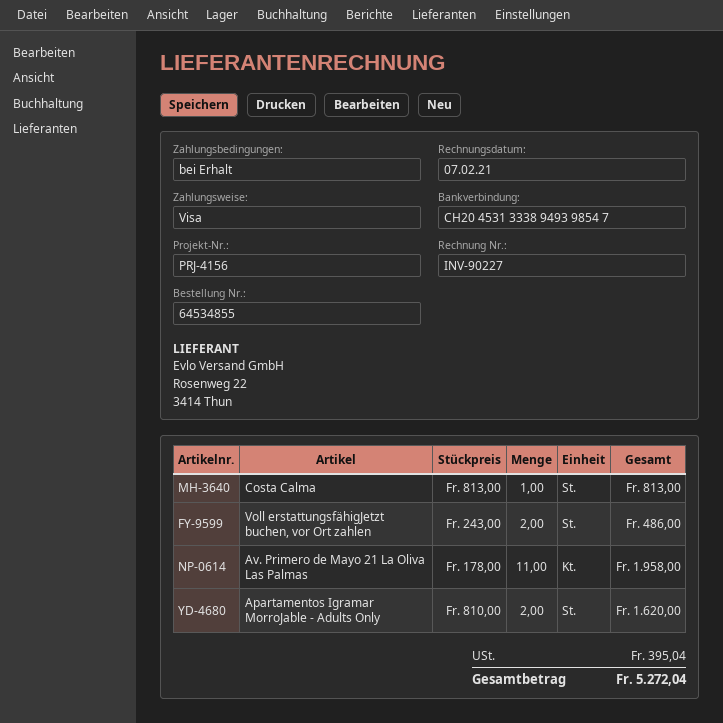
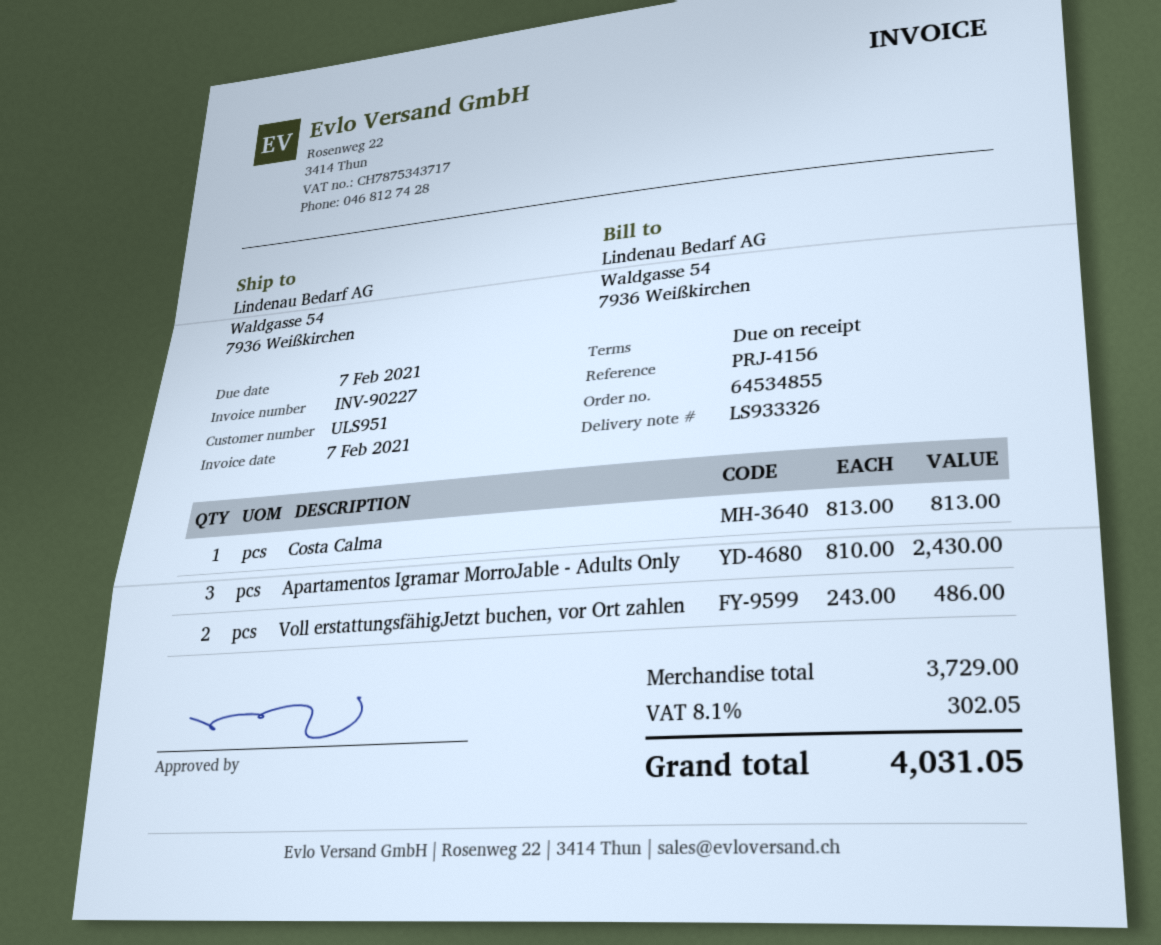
Av. Primero de Mayo 21 La Oliva Las Palmas: 11 x 178.00 = 1958.00 -> none
Apartamentos Igramar MorroJable - Adults Only: 2 x 810.00 = 1620.00 -> 3 x 810.00 = 2430.00
tax: 395.04 -> 302.05
total: 5272.04 -> 4031.05

